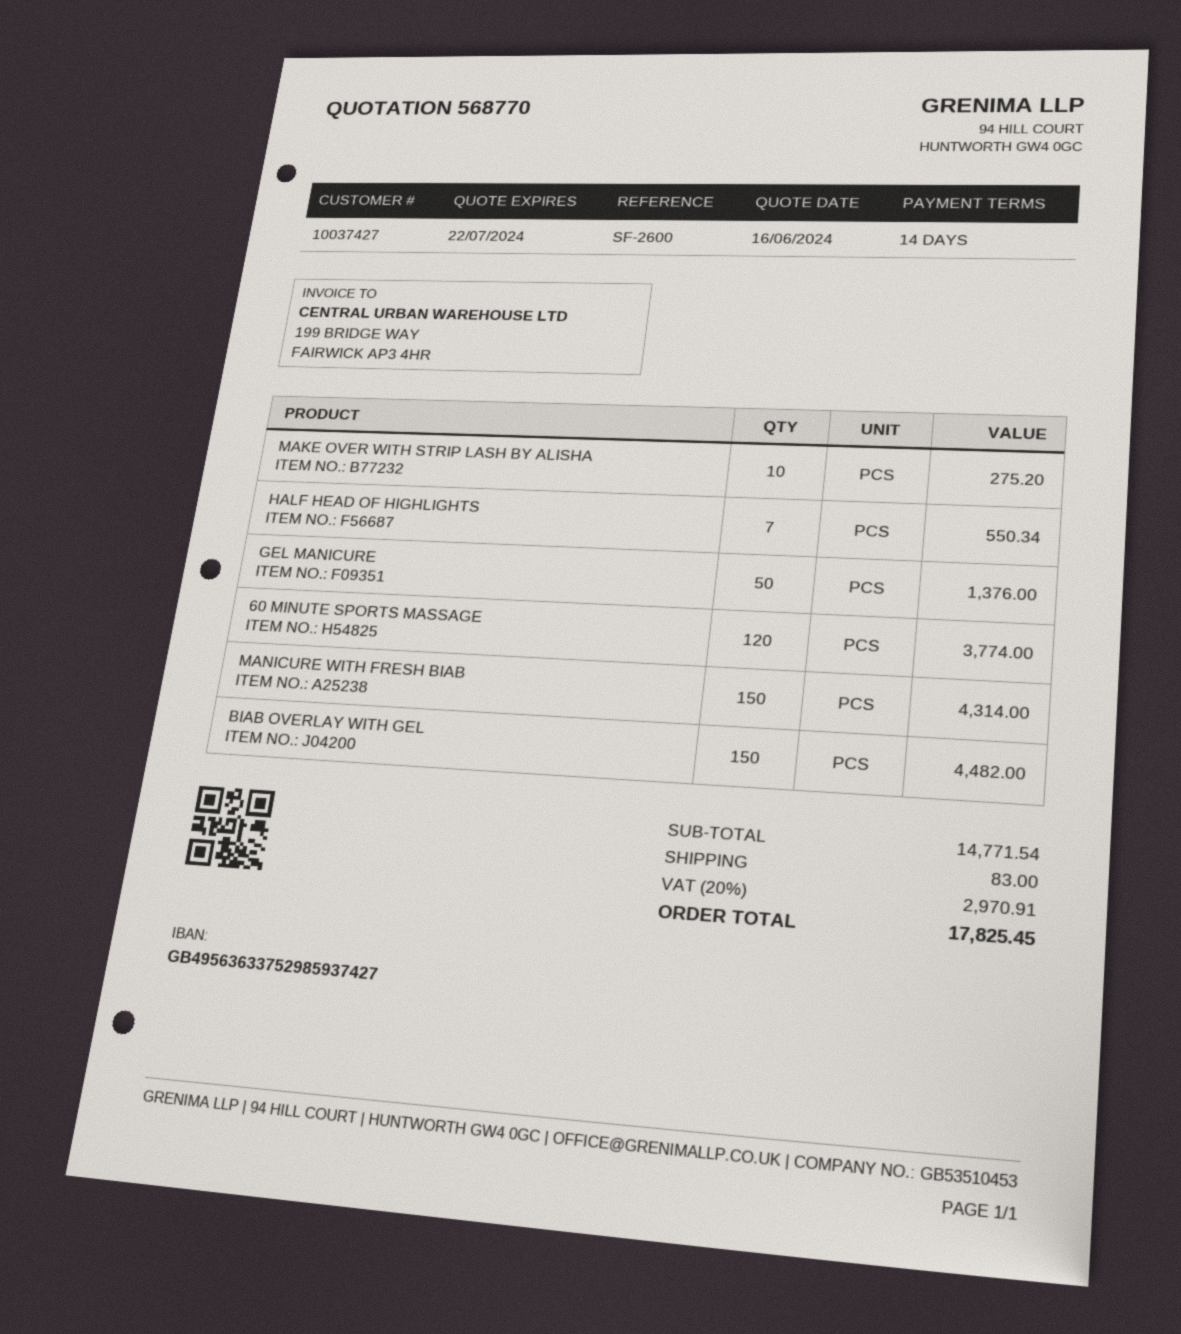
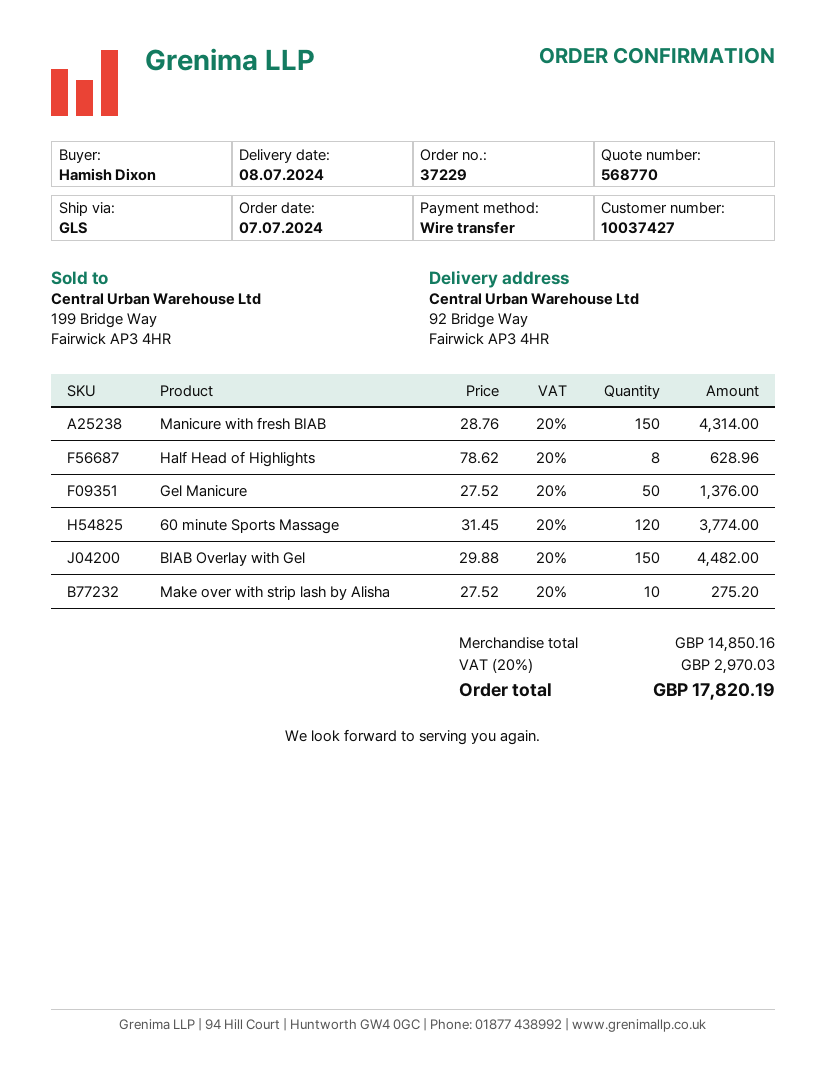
HALF HEAD OF HIGHLIGHTS: 7 for 550.34 -> 8 for 628.96
subtotal: 14771.54 -> 14850.16
shipping: 83.00 -> none
tax: 20% = 2970.91 -> 20% = 2970.03
total: 17825.45 -> 17820.19

